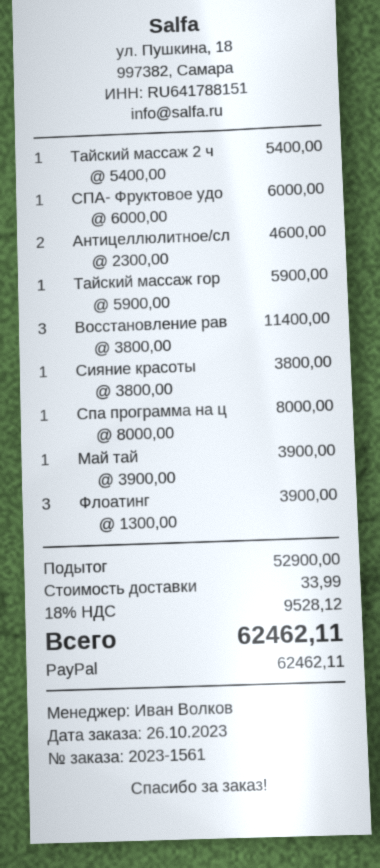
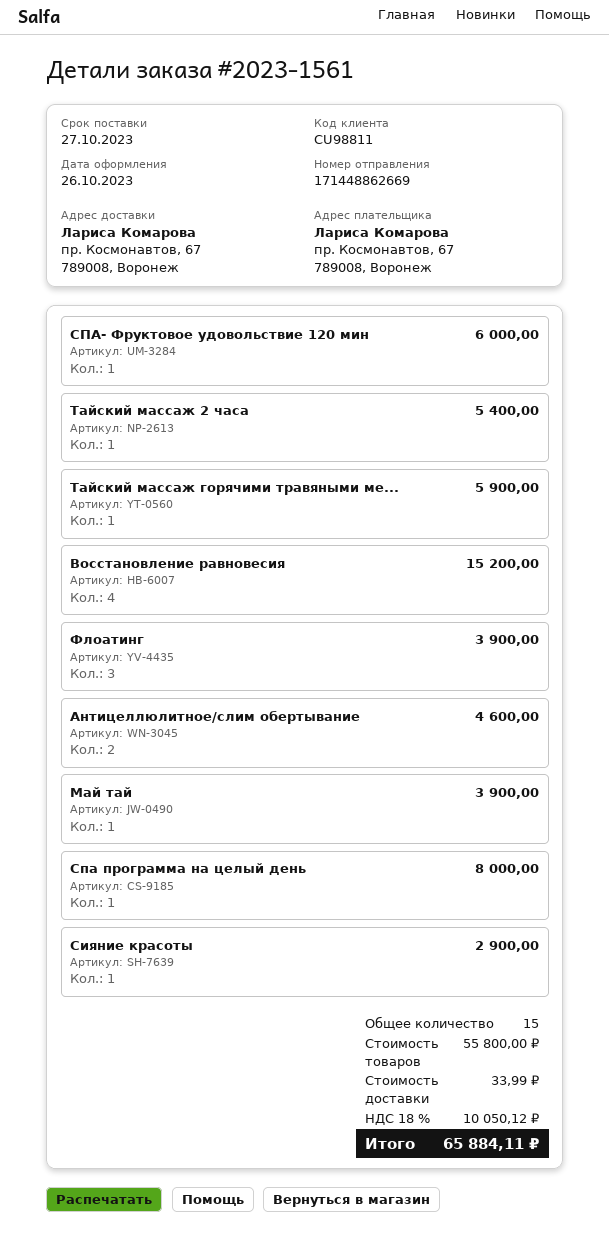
Восстановление рав: 3 for 11400.00 -> 4 for 15200.00
Сияние красоты: 1 for 3800.00 -> 1 for 2900.00
subtotal: 52900.00 -> 55800.00
tax: 18% = 9528.12 -> 18% = 10050.12
total: 62462.11 -> 65884.11

